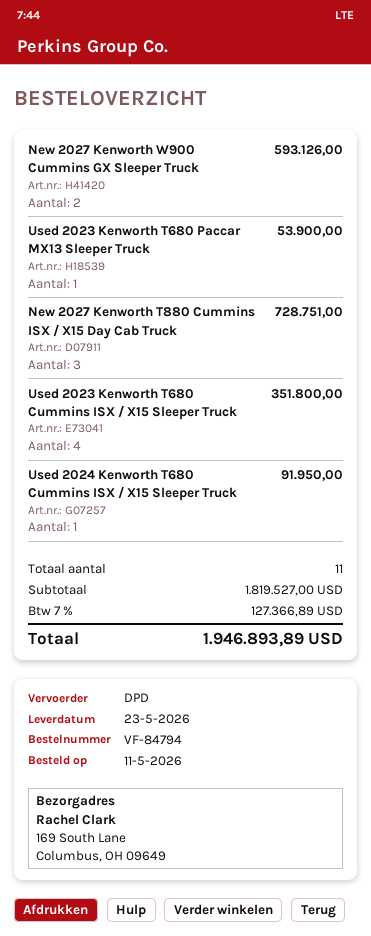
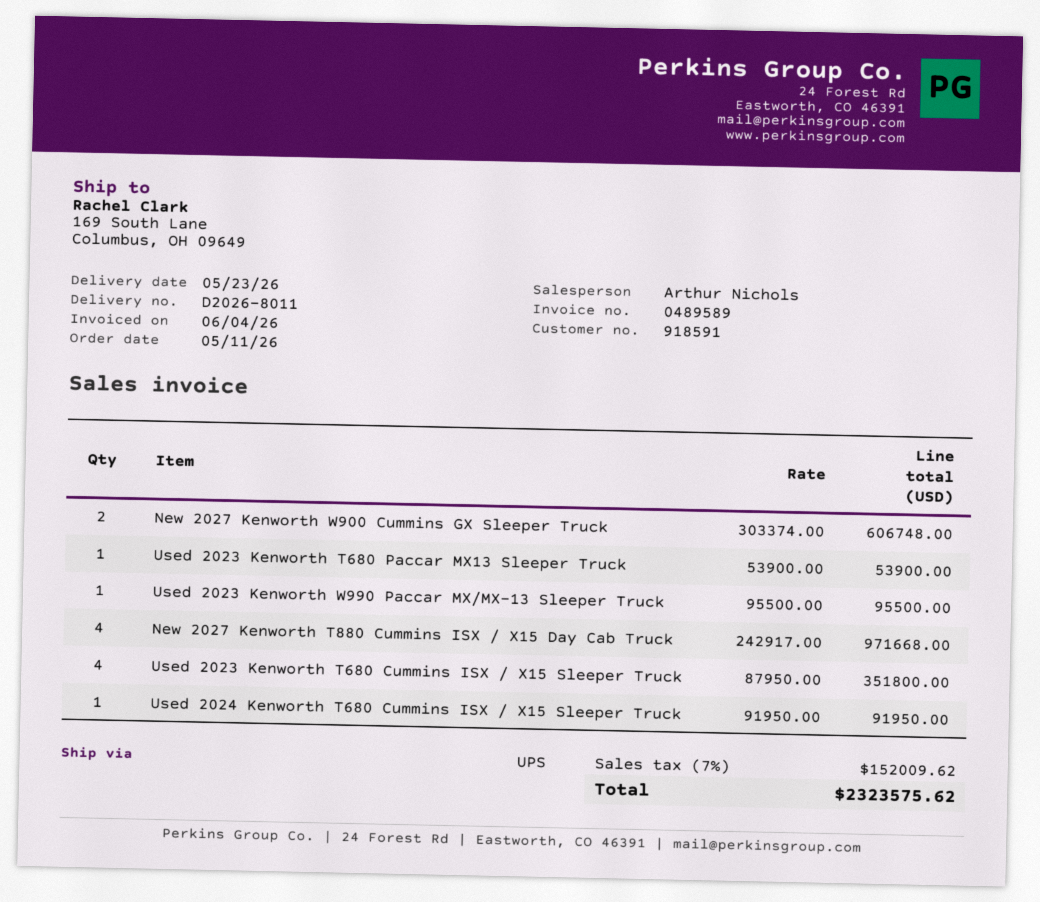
shipping method: DPD -> UPS
New 2027 Kenworth W900 Cummins GX Sleeper Truck: 2 for 593126.00 -> 2 for 606748.00
New 2027 Kenworth T880 Cummins ISX / X15 Day Cab Truck: 3 for 728751.00 -> 4 for 971668.00
Used 2023 Kenworth W990 Paccar MX/MX-13 Sleeper Truck: none -> 1 for 95500.00
tax: 7% = 127366.89 -> 7% = 152009.62
total: 1946893.89 -> 2323575.62

